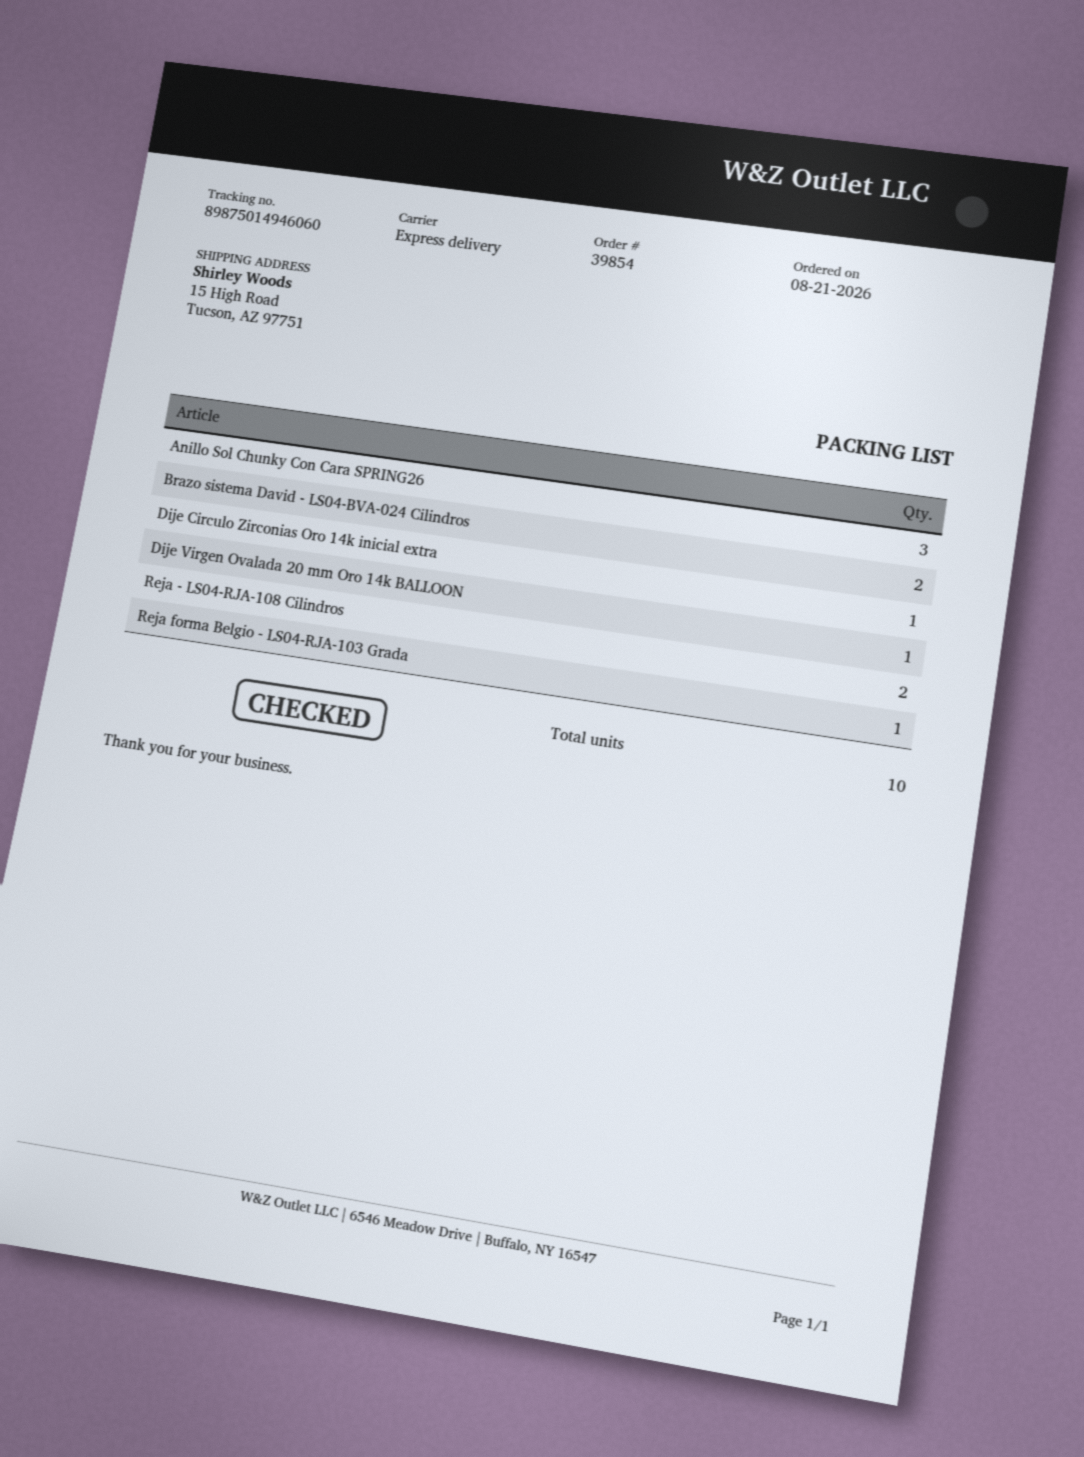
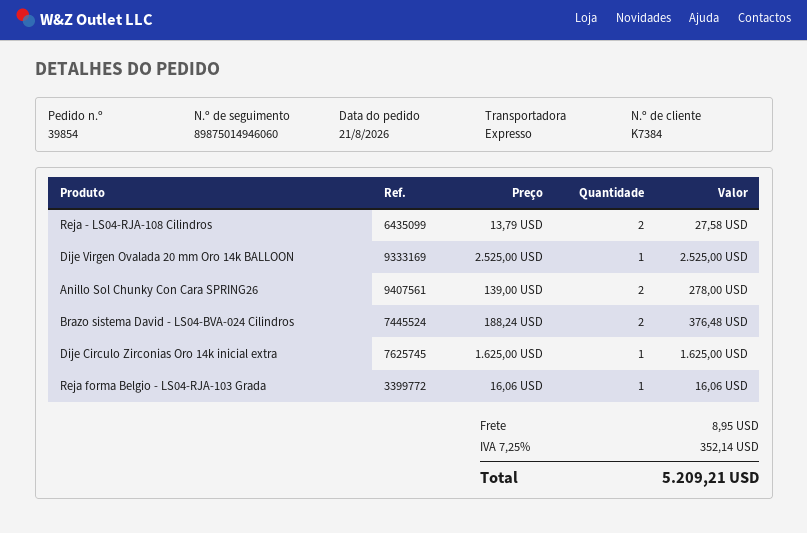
Anillo Sol Chunky Con Cara SPRING26: 3 -> 2

